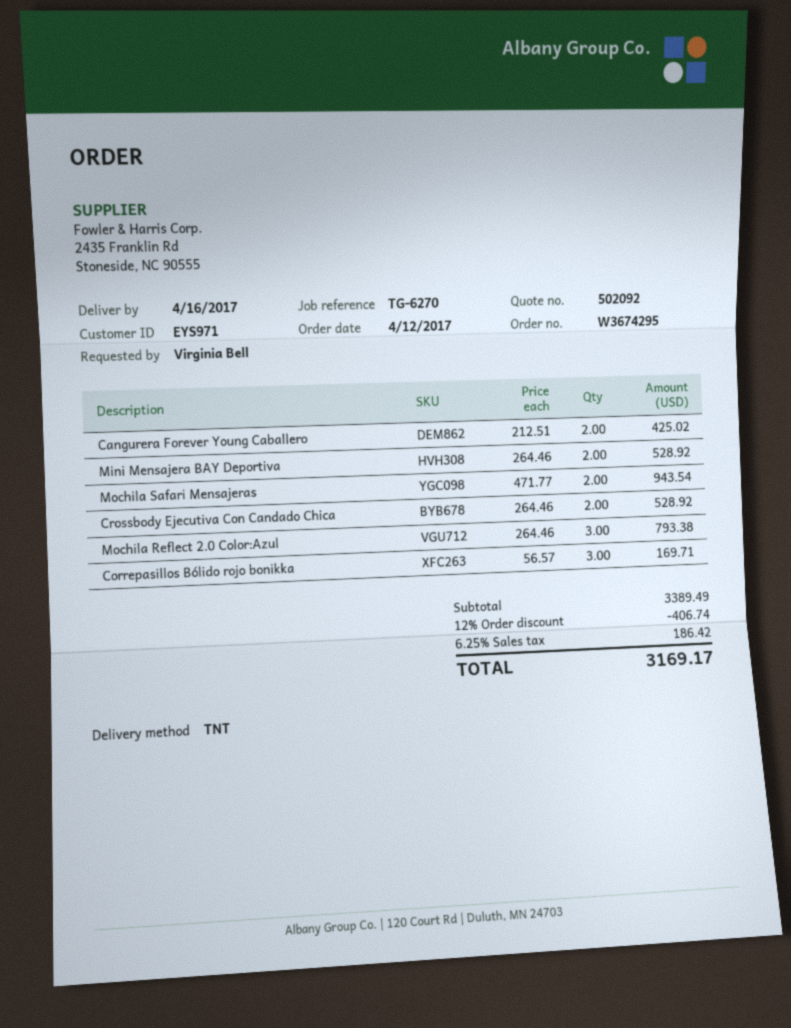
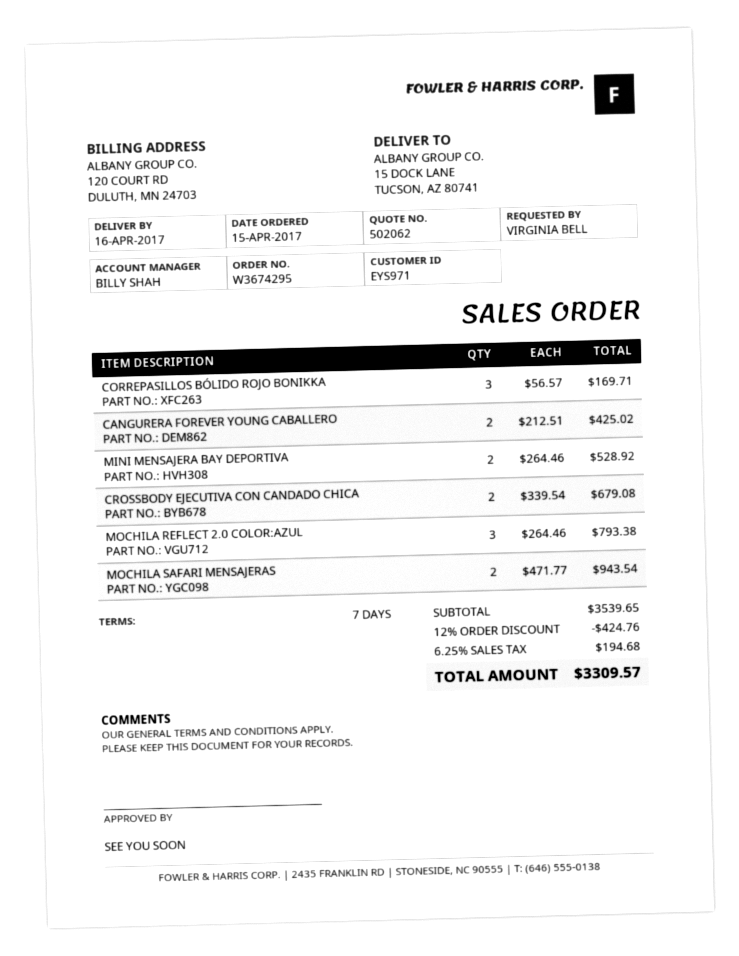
quote number: 502092 -> 502062
order date: 2017-04-12 -> 2017-04-15
Crossbody Ejecutiva Con Candado Chica: 2 x 264.46 = 528.92 -> 2 x 339.54 = 679.08
subtotal: 3389.49 -> 3539.65
discount: 12% = 406.74 -> 12% = 424.76
tax: 6.25% = 186.42 -> 6.25% = 194.68
total: 3169.17 -> 3309.57

